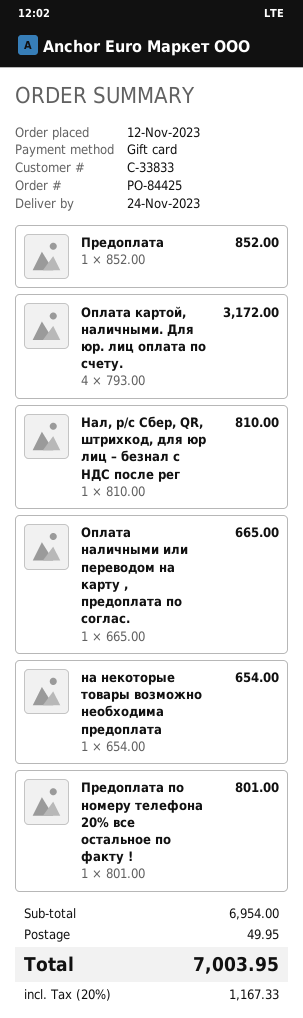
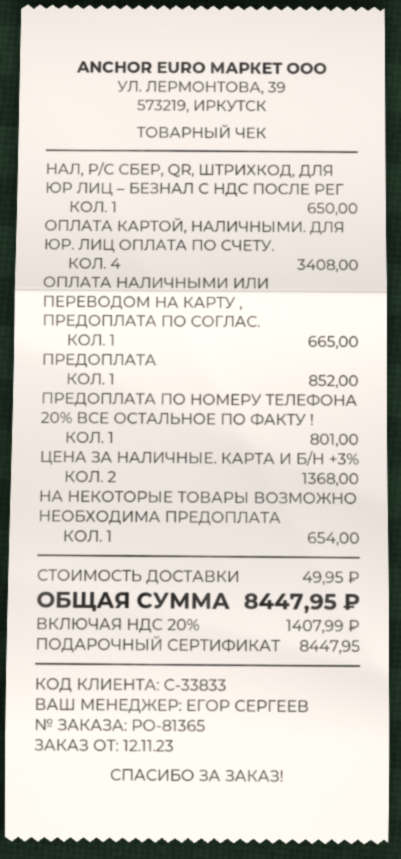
order number: PO-84425 -> PO-81365
Оплата картой, наличными. Для юр. лиц оплата по счету.: 4 for 3172.00 -> 4 for 3408.00
Нал, р/с Сбер, QR, штрихкод, для юр лиц – безнал с НДС после рег: 1 for 810.00 -> 1 for 650.00
ЦЕНА ЗА НАЛИЧНЫЕ. КАРТА И Б/Н +3%: none -> 2 for 1368.00
tax: 20% = 1167.33 -> 20% = 1407.99
total: 7003.95 -> 8447.95

